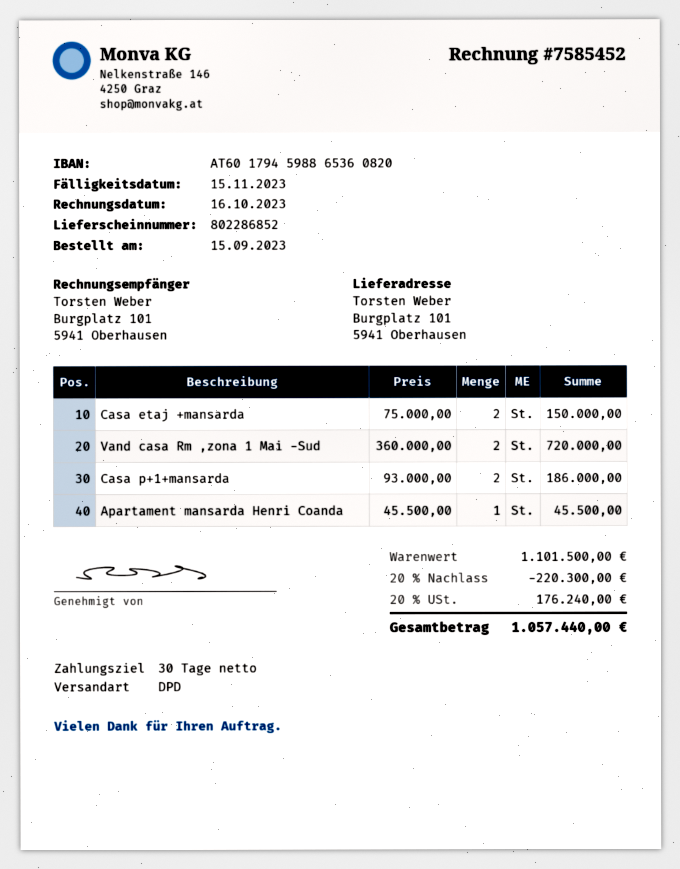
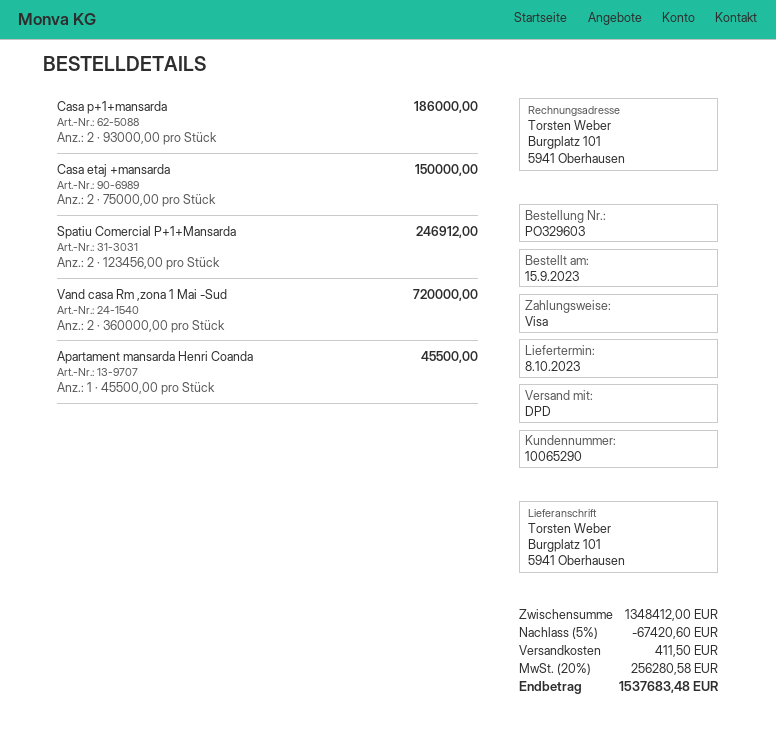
Spatiu Comercial P+1+Mansarda: none -> 2 x 123456.00 = 246912.00
subtotal: 1101500.00 -> 1348412.00
discount: 20% = 220300.00 -> 5% = 67420.60
shipping: none -> 411.50
tax: 20% = 176240.00 -> 20% = 256280.58
total: 1057440.00 -> 1537683.48

